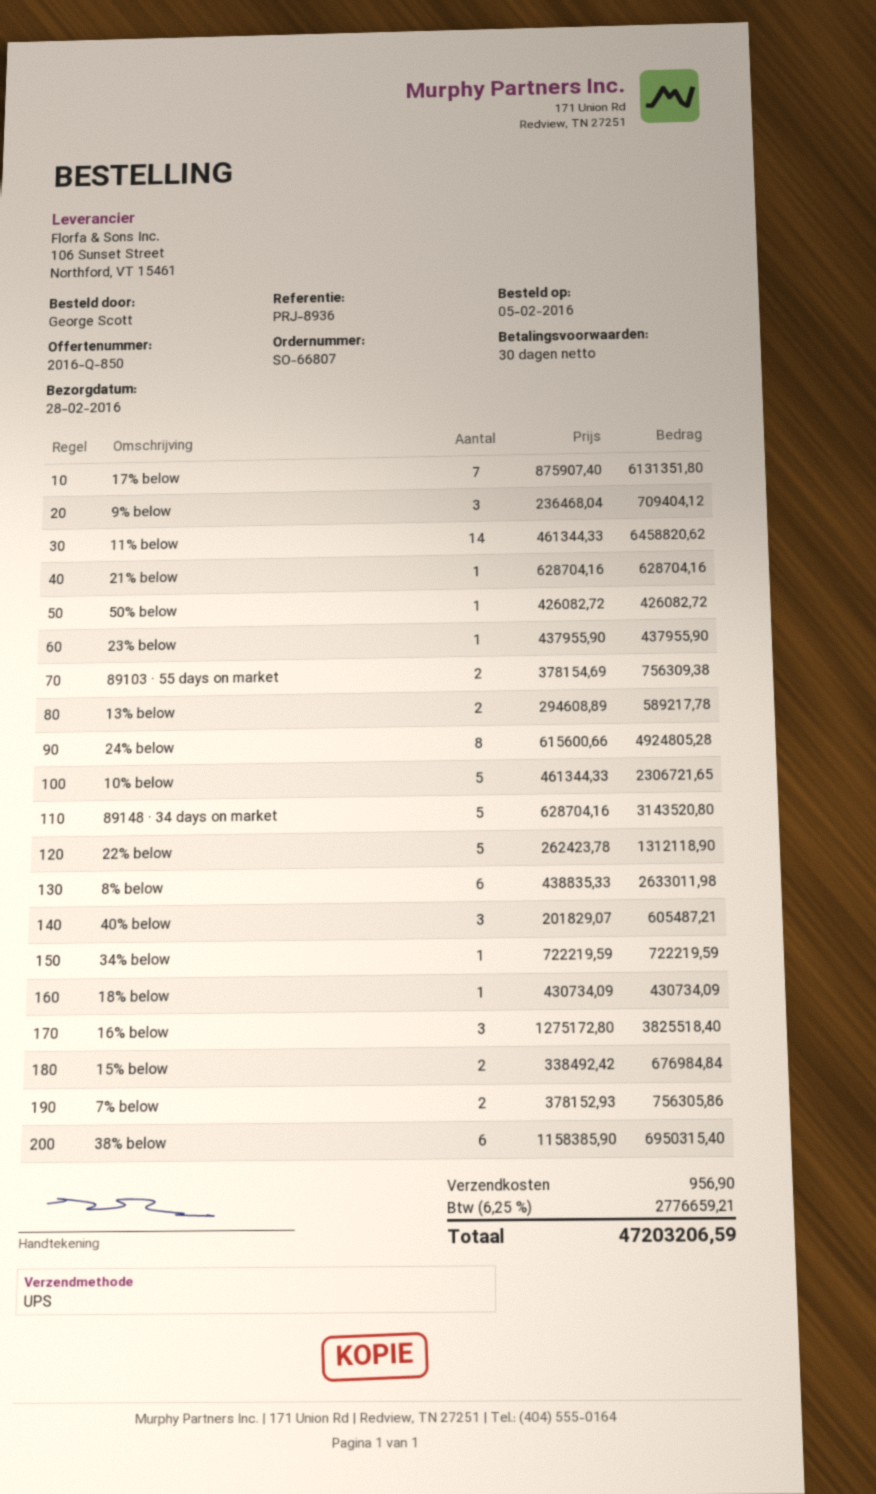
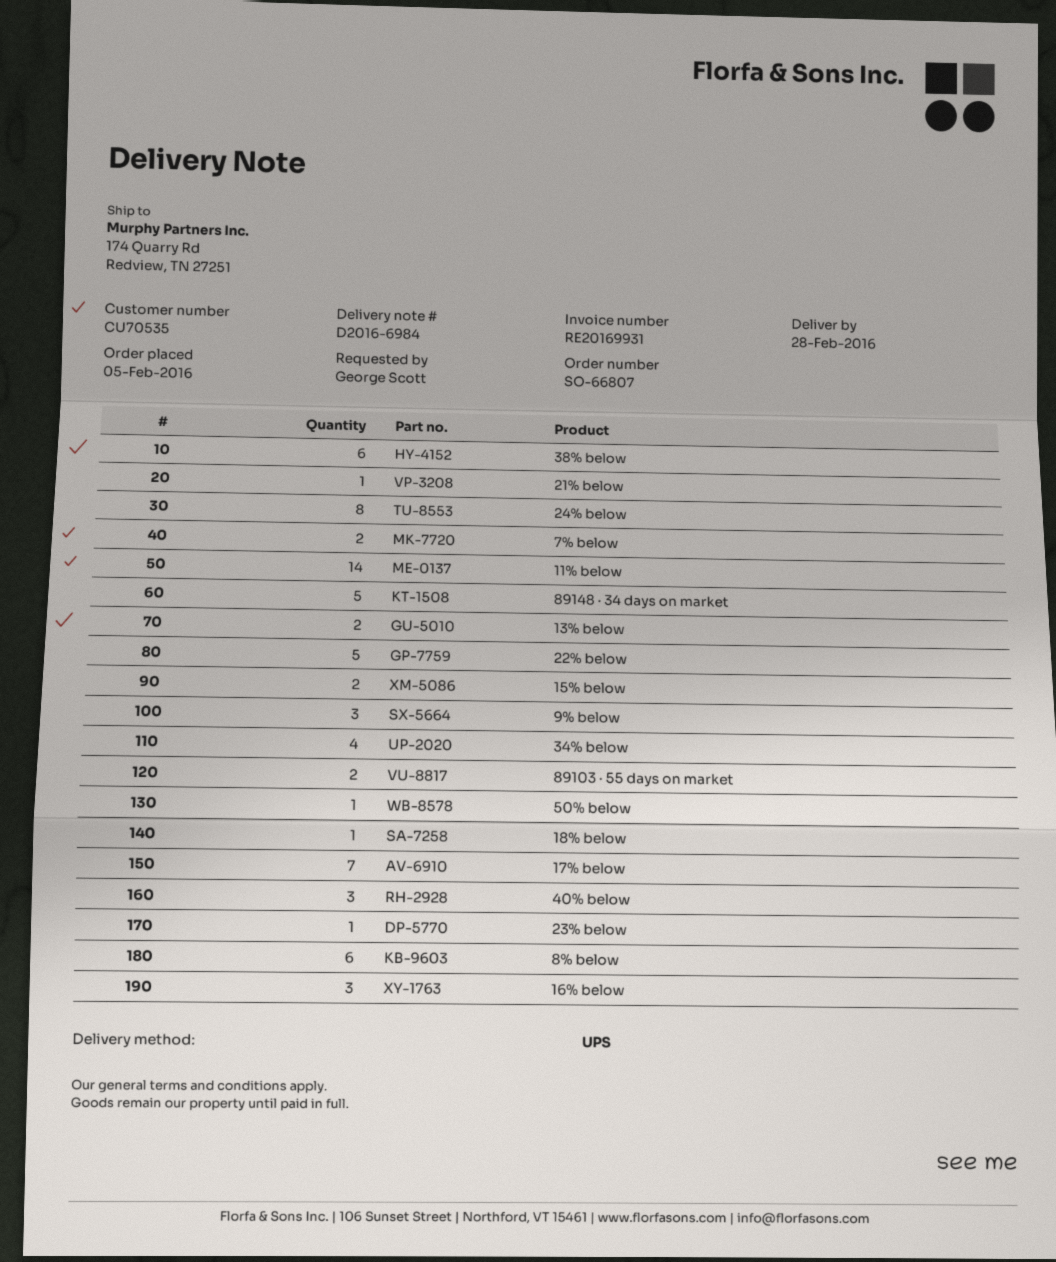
10% below: 5 -> none
34% below: 1 -> 4

